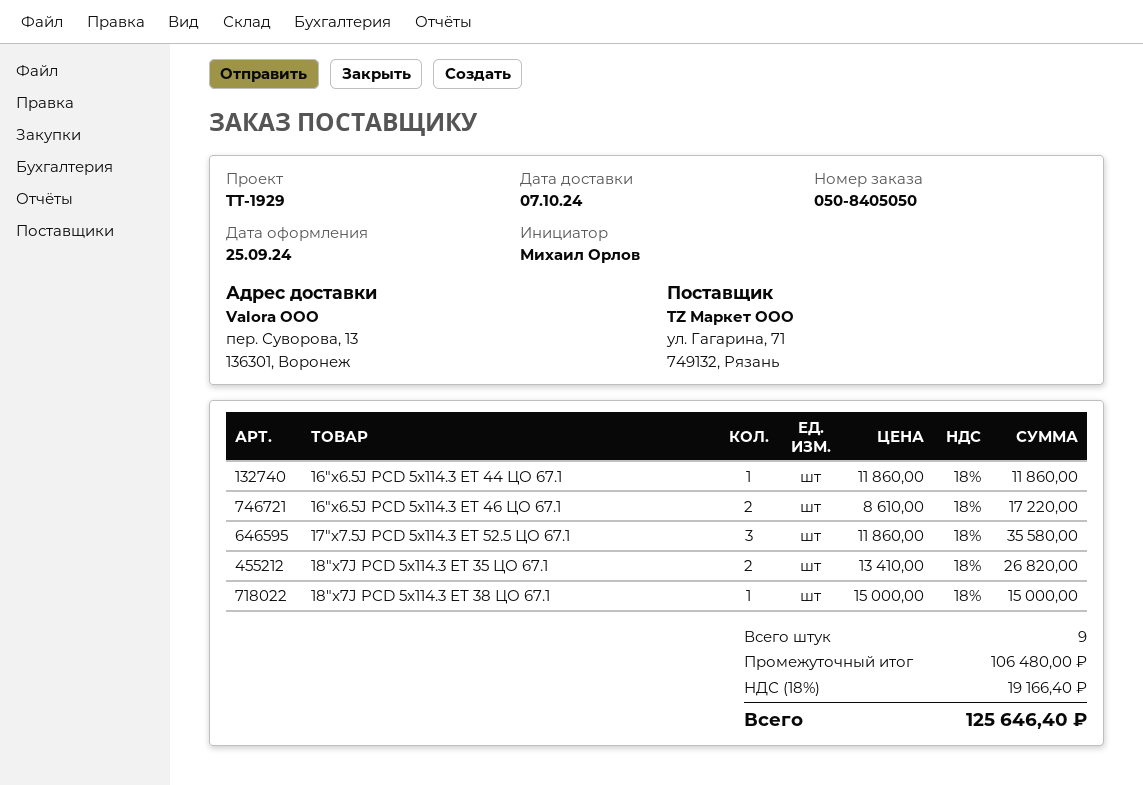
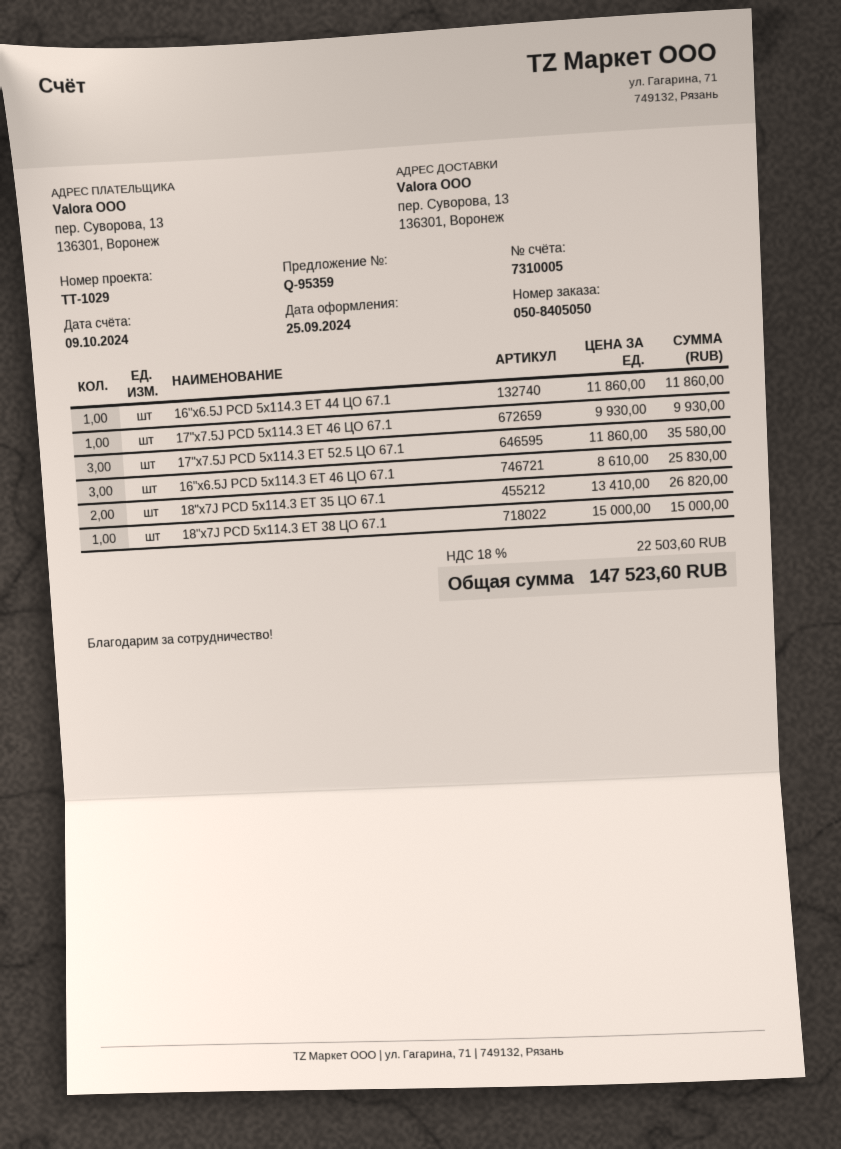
reference: TT-1929 -> TT-1029
16"x6.5J PCD 5x114.3 ЕТ 46 ЦО 67.1: 2 x 8610.00 = 17220.00 -> 3 x 8610.00 = 25830.00
17"x7.5J PCD 5x114.3 ЕТ 46 ЦО 67.1: none -> 1 x 9930.00 = 9930.00
tax: 18% = 19166.40 -> 18% = 22503.60
total: 125646.40 -> 147523.60

